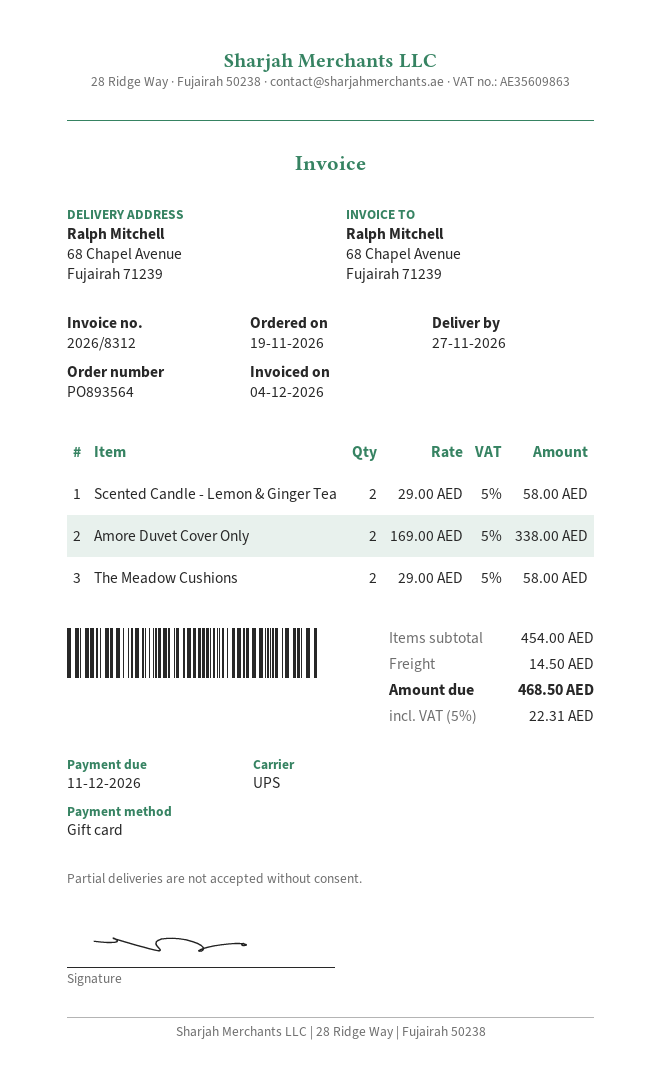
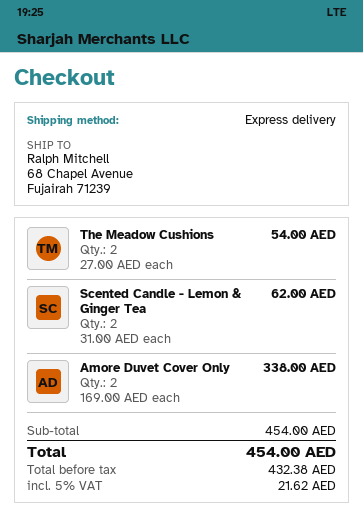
shipping method: UPS -> express
Scented Candle - Lemon & Ginger Tea: 2 x 29.00 = 58.00 -> 2 x 31.00 = 62.00
The Meadow Cushions: 2 x 29.00 = 58.00 -> 2 x 27.00 = 54.00
shipping: 14.50 -> none
tax: 5% = 22.31 -> 5% = 21.62
total: 468.50 -> 454.00

